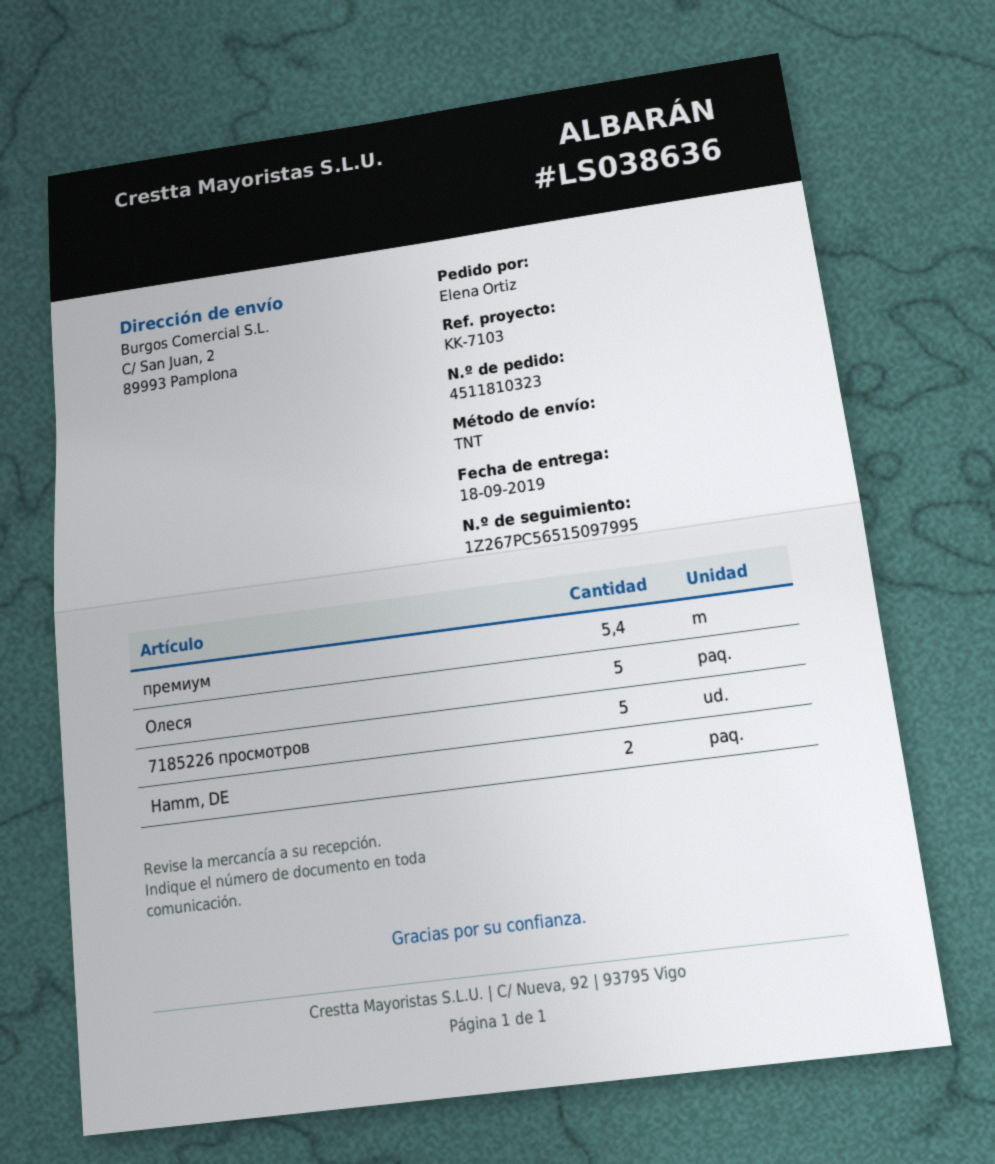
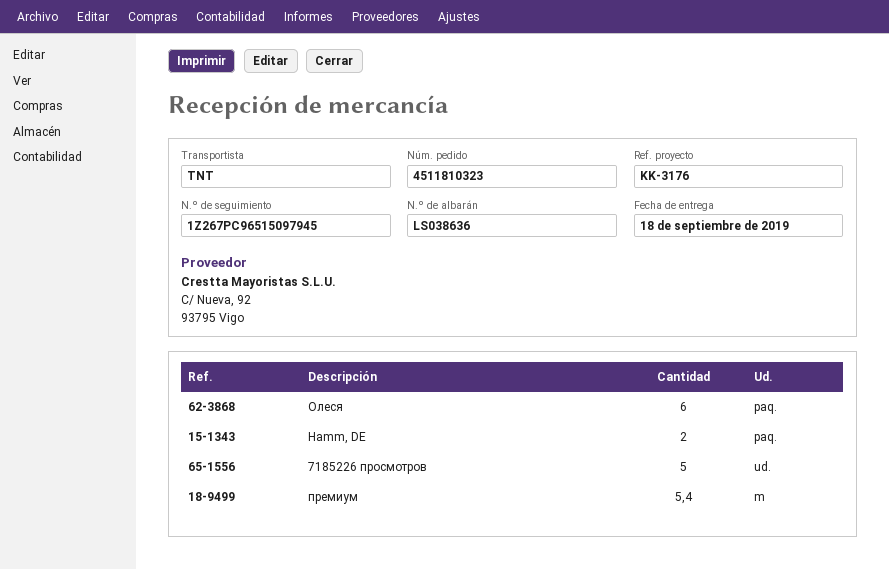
reference: KK-7103 -> KK-3176
tracking number: 1Z267PC56515097995 -> 1Z267PC96515097945
Олеся: 5 -> 6

